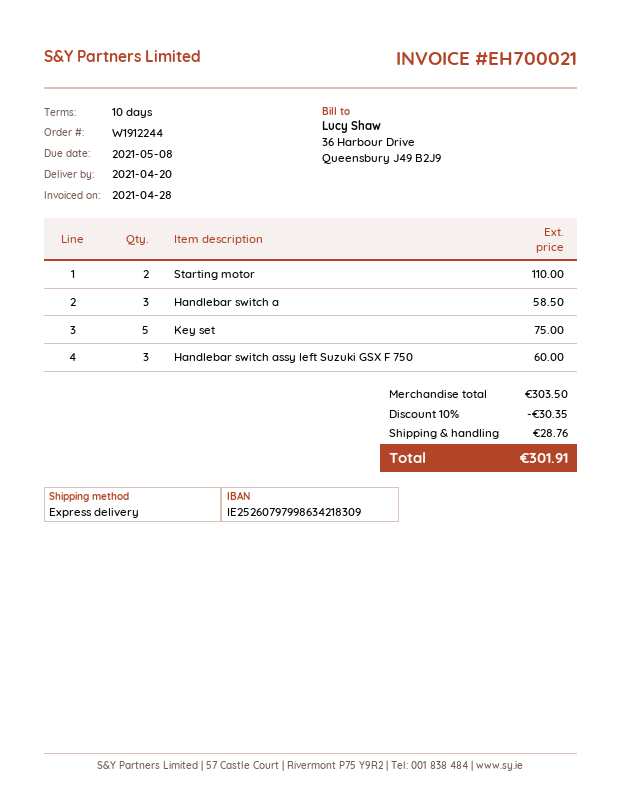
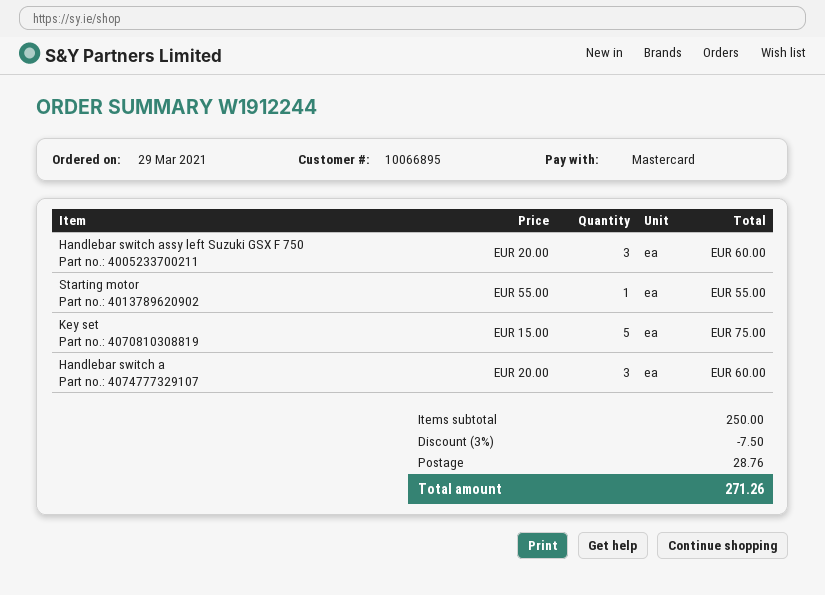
Starting motor: 2 for 110.00 -> 1 for 55.00
Handlebar switch a: 3 for 58.50 -> 3 for 60.00
subtotal: 303.50 -> 250.00
discount: 10% = 30.35 -> 3% = 7.50
total: 301.91 -> 271.26

